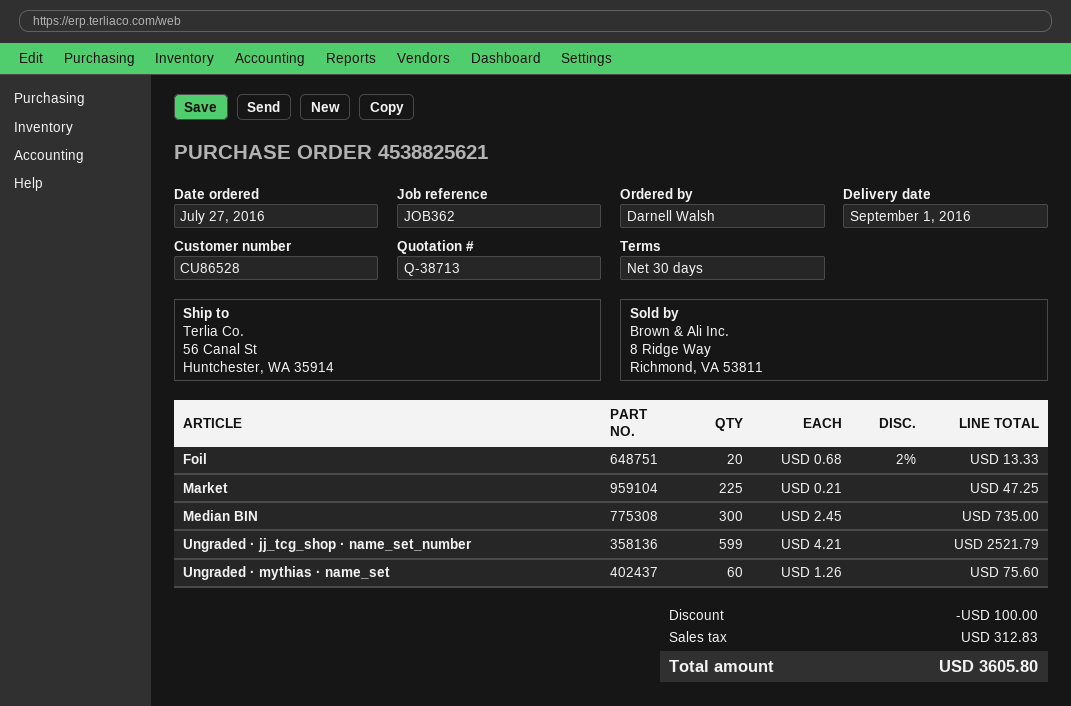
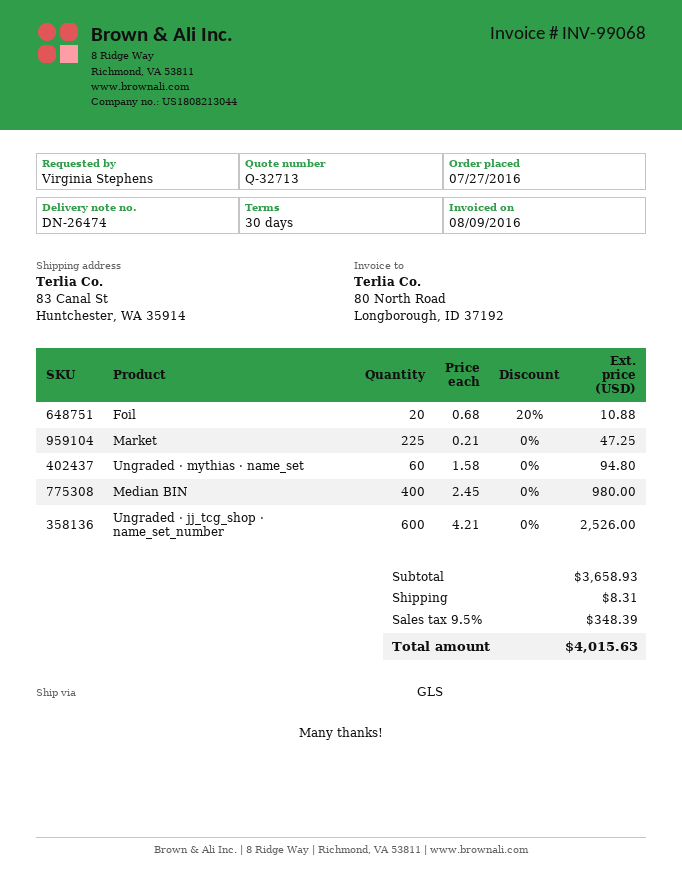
quote number: Q-38713 -> Q-32713
ordered by: Darnell Walsh -> Virginia Stephens
ship to: 56 Canal St, Huntchester, WA 35914 -> 83 Canal St, Huntchester, WA 35914
Foil: 20 x 0.68 - 2% = 13.33 -> 20 x 0.68 - 20% = 10.88
Median BIN: 300 x 2.45 = 735.00 -> 400 x 2.45 = 980.00
Ungraded · jj_tcg_shop · name_set_number: 599 x 4.21 = 2521.79 -> 600 x 4.21 = 2526.00
Ungraded · mythias · name_set: 60 x 1.26 = 75.60 -> 60 x 1.58 = 94.80
discount: 100.00 -> none
shipping: none -> 8.31
tax: 312.83 -> 348.39
total: 3605.80 -> 4015.63

